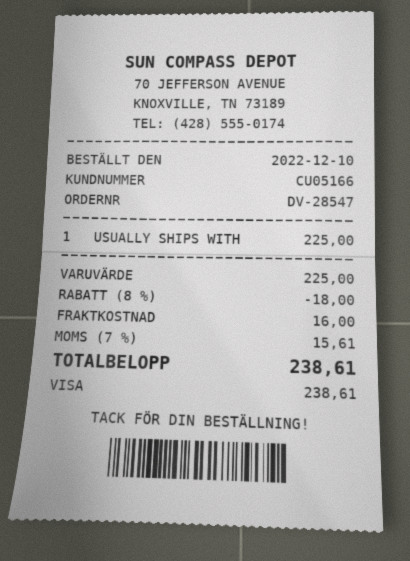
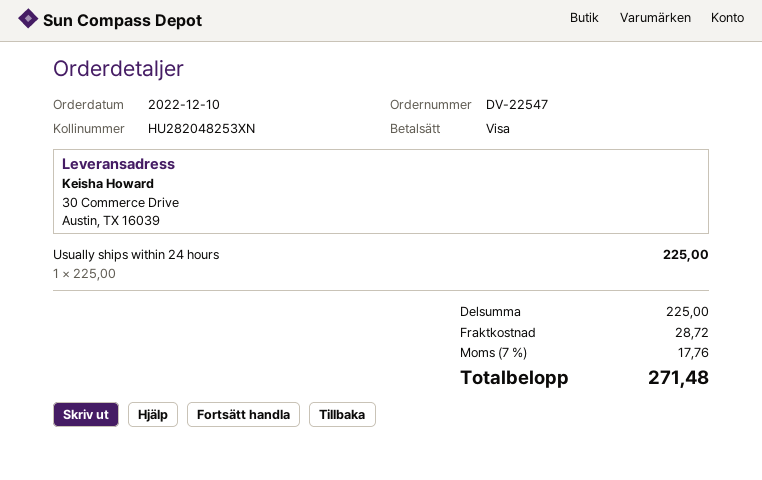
order number: DV-28547 -> DV-22547
discount: 8% = 18.00 -> none
shipping: 16.00 -> 28.72
tax: 7% = 15.61 -> 7% = 17.76
total: 238.61 -> 271.48

